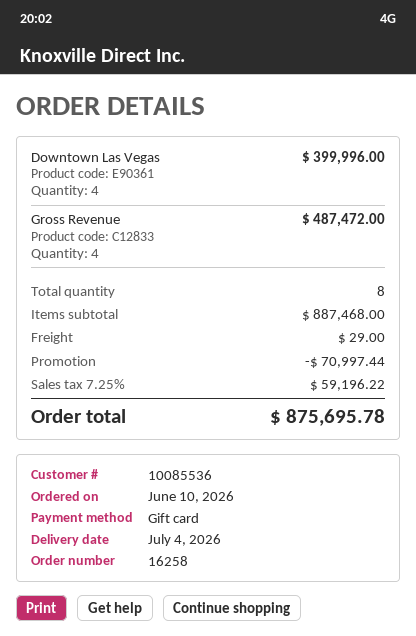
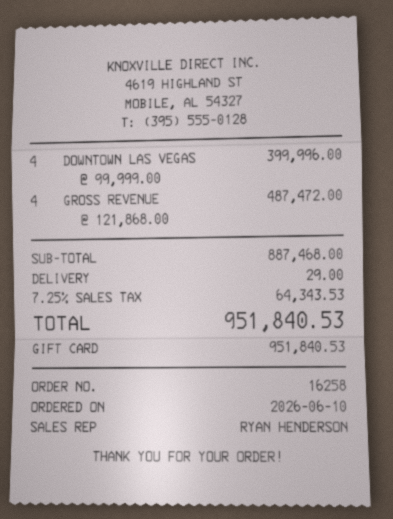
discount: 70997.44 -> none
tax: 7.25% = 59196.22 -> 7.25% = 64343.53
total: 875695.78 -> 951840.53

